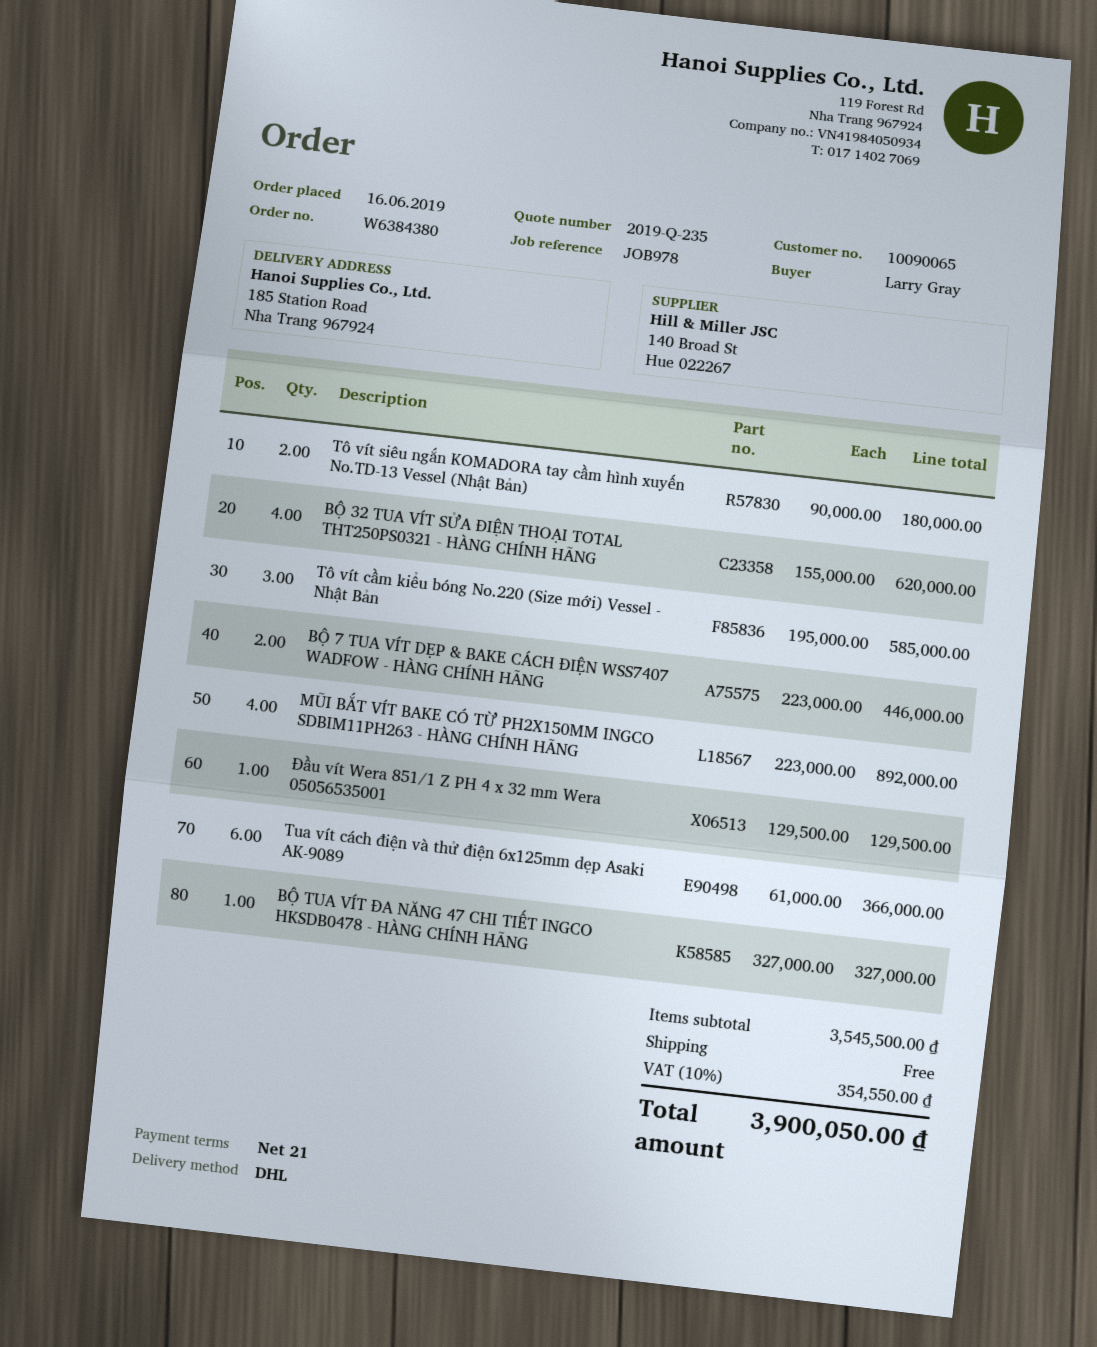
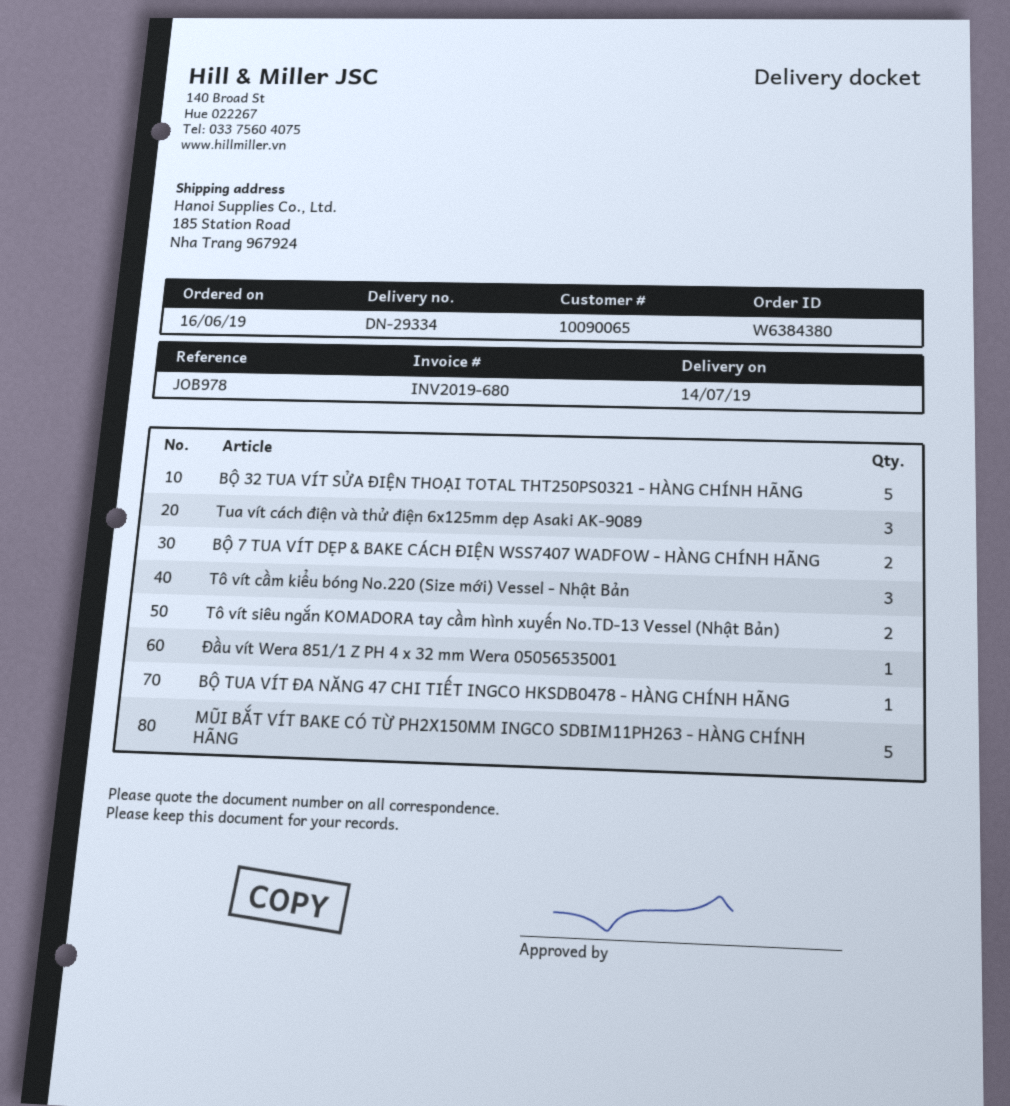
BỘ 32 TUA VÍT SỬA ĐIỆN THOẠI TOTAL THT250PS0321 - HÀNG CHÍNH HÃNG: 4 -> 5
MŨI BẮT VÍT BAKE CÓ TỪ PH2X150MM INGCO SDBIM11PH263 - HÀNG CHÍNH HÃNG: 4 -> 5
Tua vít cách điện và thử điện 6x125mm dẹp Asaki AK-9089: 6 -> 3

